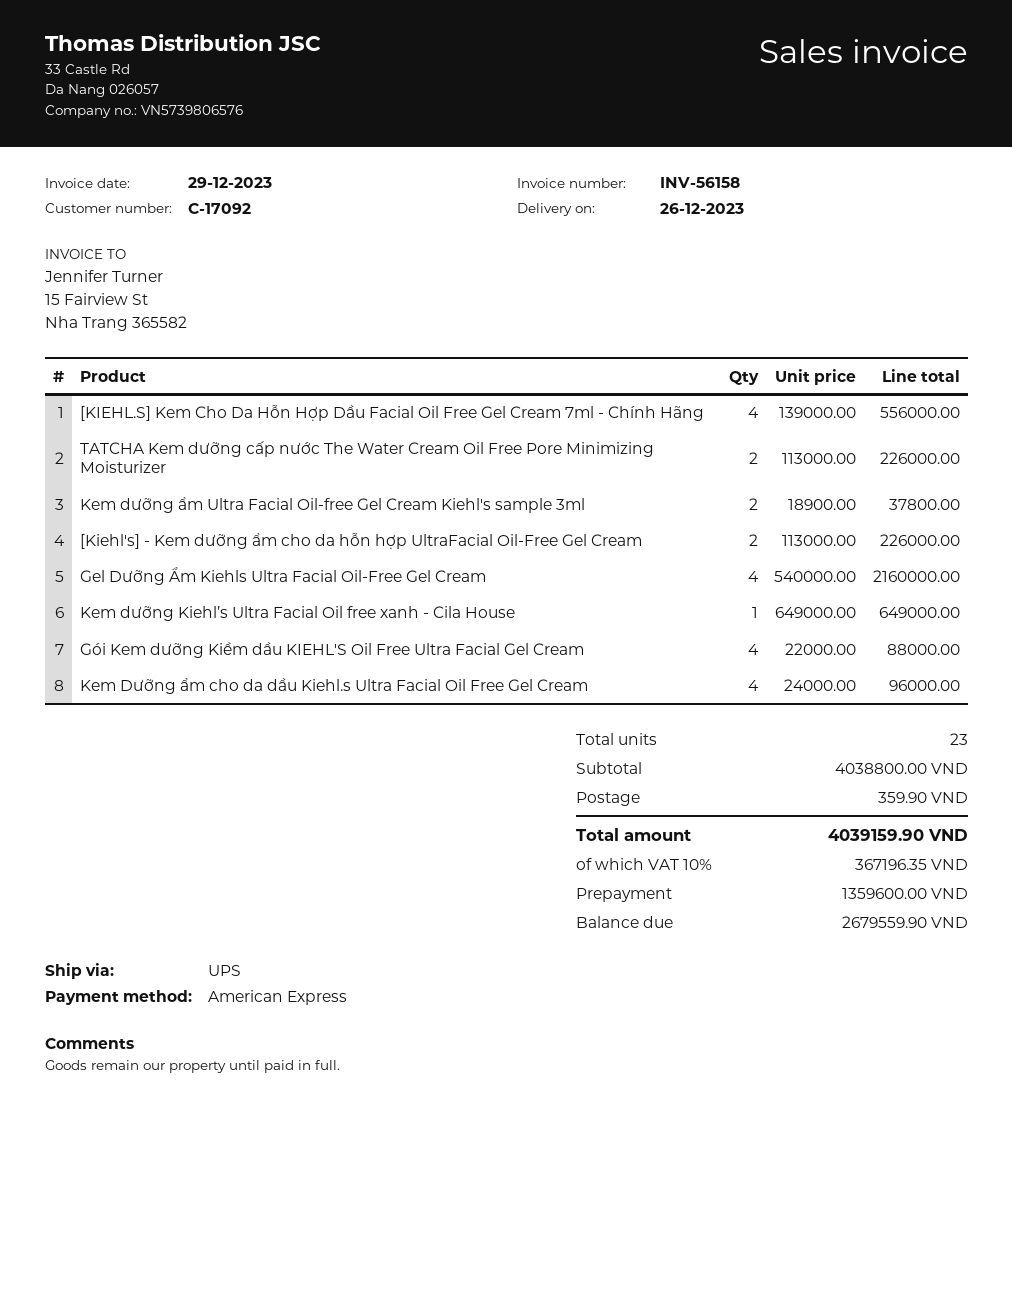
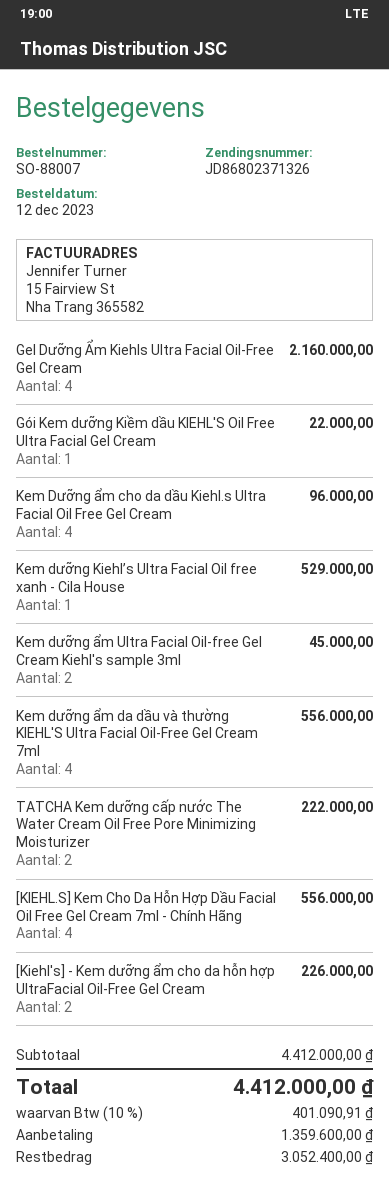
TATCHA Kem dưỡng cấp nước The Water Cream Oil Free Pore Minimizing Moisturizer: 2 for 226000.00 -> 2 for 222000.00
Kem dưỡng ẩm Ultra Facial Oil-free Gel Cream Kiehl's sample 3ml: 2 for 37800.00 -> 2 for 45000.00
Kem dưỡng Kiehl’s Ultra Facial Oil free xanh - Cila House: 1 for 649000.00 -> 1 for 529000.00
Gói Kem dưỡng Kiềm dầu KIEHL'S Oil Free Ultra Facial Gel Cream: 4 for 88000.00 -> 1 for 22000.00
Kem dưỡng ẩm da dầu và thường KIEHL'S Ultra Facial Oil-Free Gel Cream 7ml: none -> 4 for 556000.00
subtotal: 4038800.00 -> 4412000.00
shipping: 359.90 -> none
tax: 10% = 367196.35 -> 10% = 401090.91
total: 4039159.90 -> 4412000.00
balance: 2679559.90 -> 3052400.00

